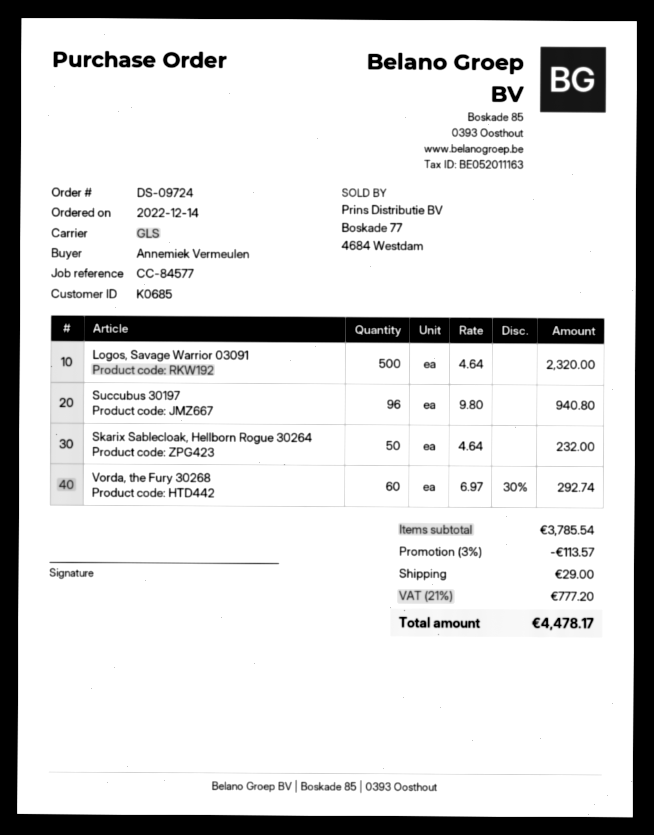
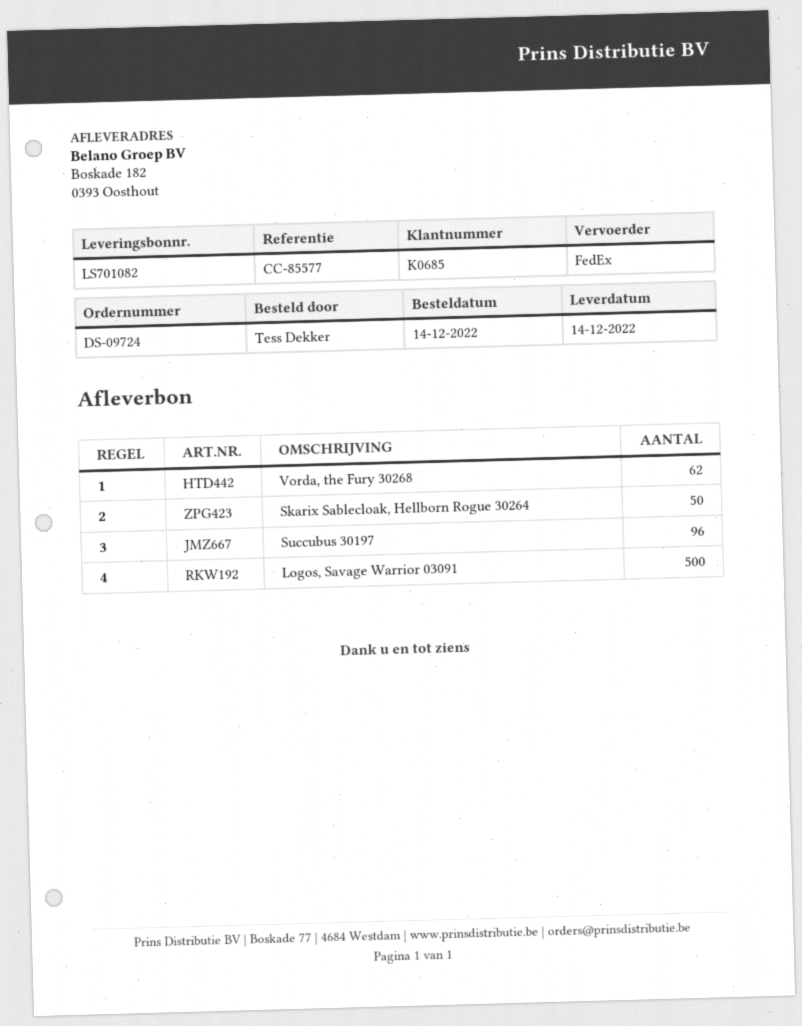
reference: CC-84577 -> CC-85577
ordered by: Annemiek Vermeulen -> Tess Dekker
shipping method: GLS -> FedEx
Vorda, the Fury 30268: 60 -> 62

